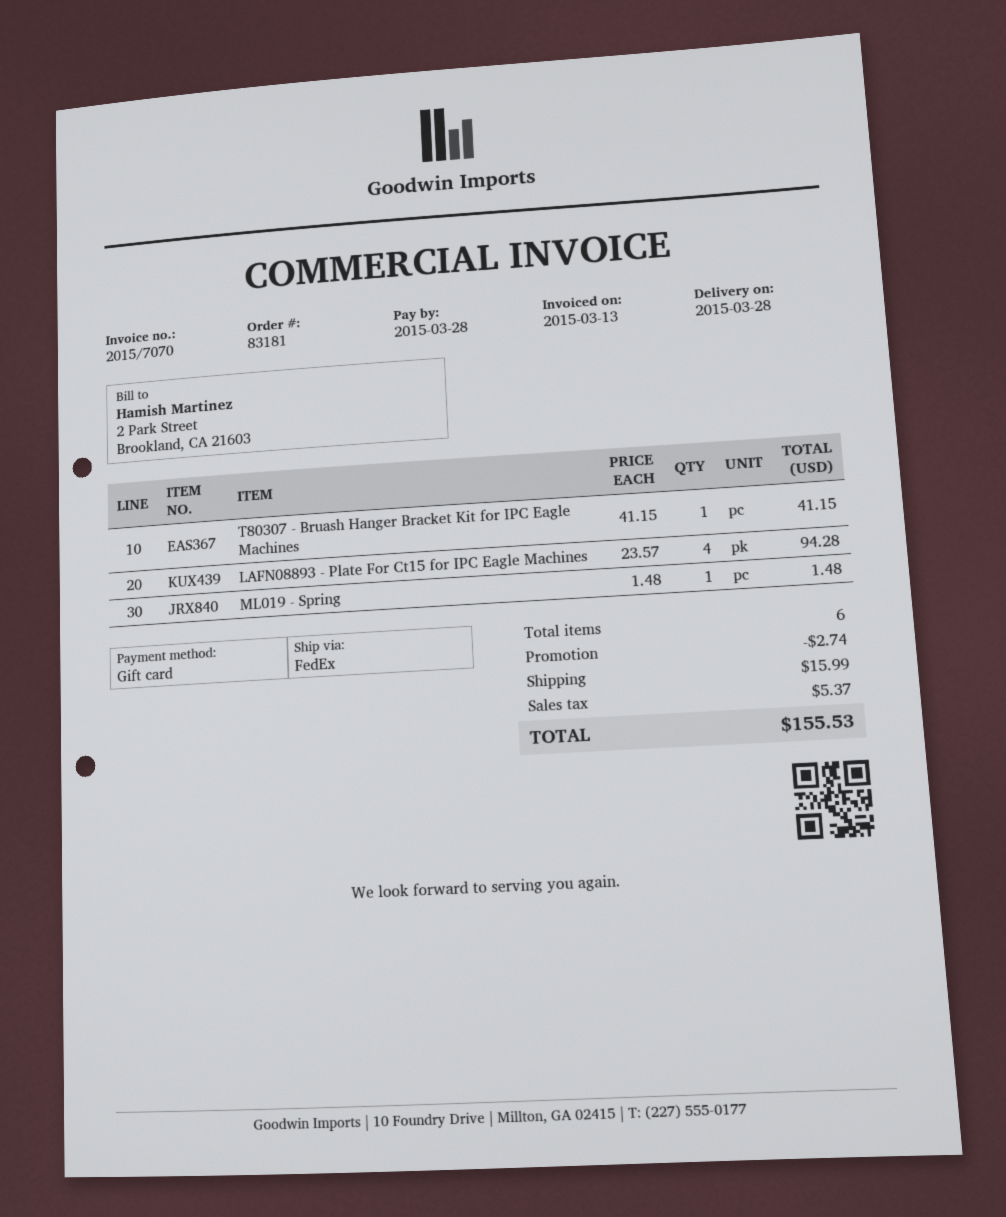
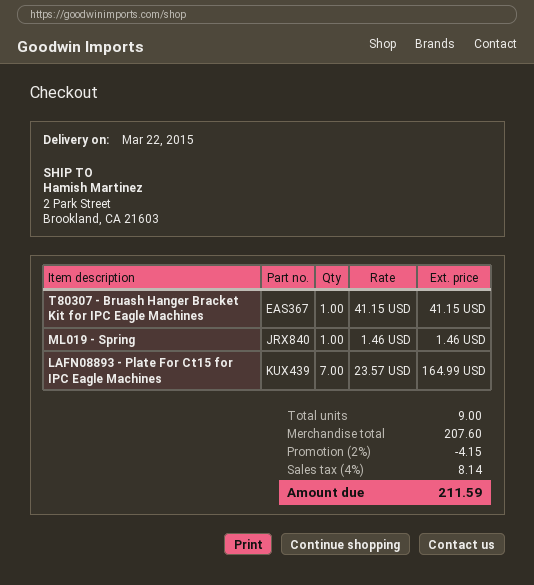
delivery date: 2015-03-28 -> 2015-03-22
LAFN08893 - Plate For Ct15 for IPC Eagle Machines: 4 x 23.57 = 94.28 -> 7 x 23.57 = 164.99
ML019 - Spring: 1 x 1.48 = 1.48 -> 1 x 1.46 = 1.46
total quantity: 6 -> 9
discount: 2.74 -> 4.15
shipping: 15.99 -> none
tax: 5.37 -> 8.14
total: 155.53 -> 211.59

